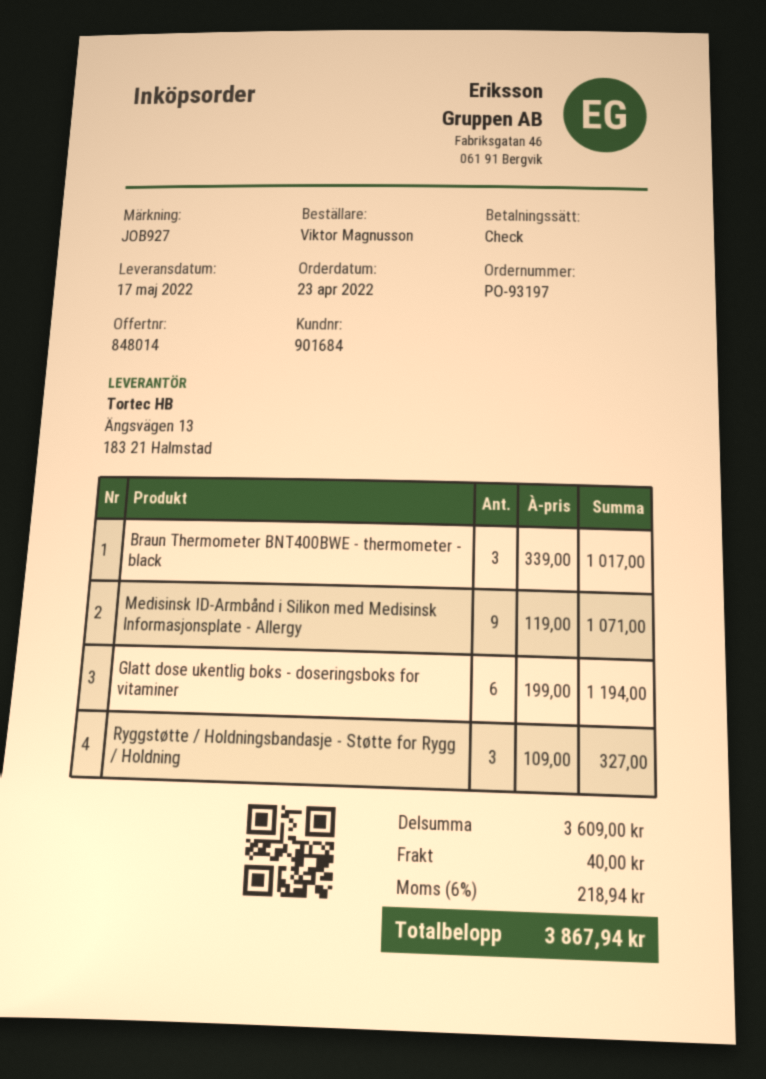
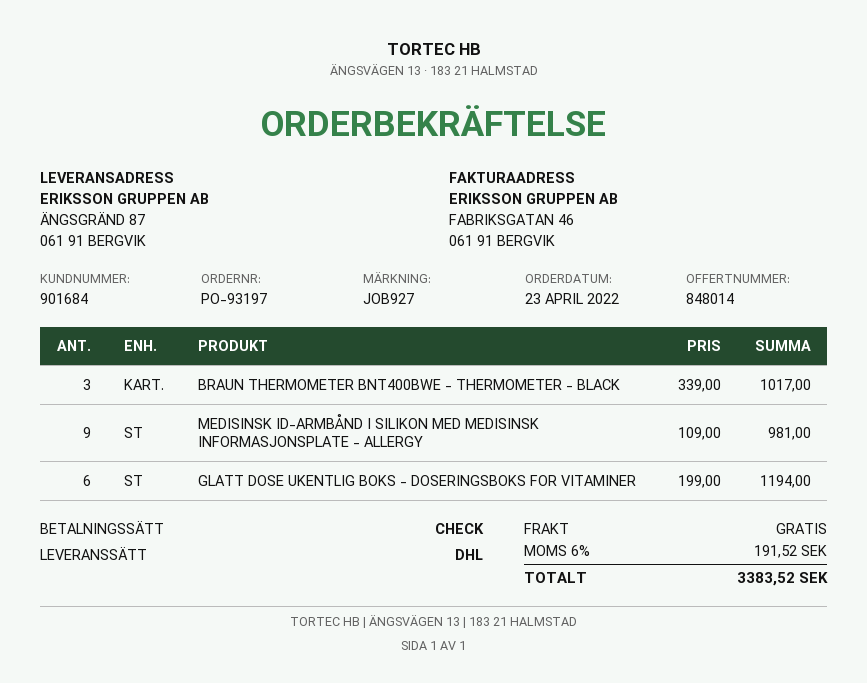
Medisinsk ID-Armbånd i Silikon med Medisinsk Informasjonsplate - Allergy: 9 x 119.00 = 1071.00 -> 9 x 109.00 = 981.00
Ryggstøtte / Holdningsbandasje - Støtte for Rygg / Holdning: 3 x 109.00 = 327.00 -> none
shipping: 40.00 -> 0.00
tax: 6% = 218.94 -> 6% = 191.52
total: 3867.94 -> 3383.52

